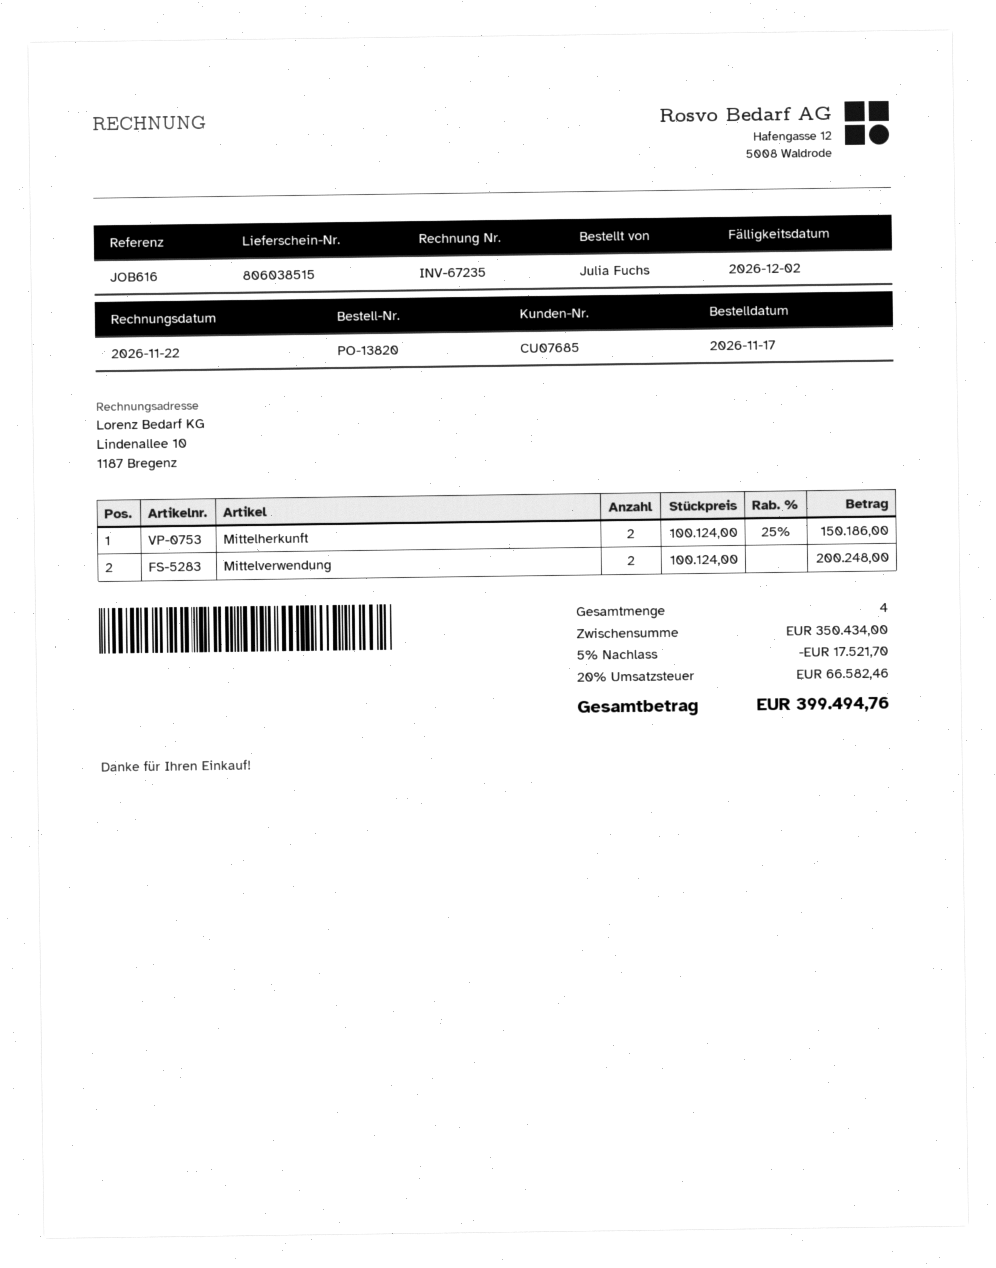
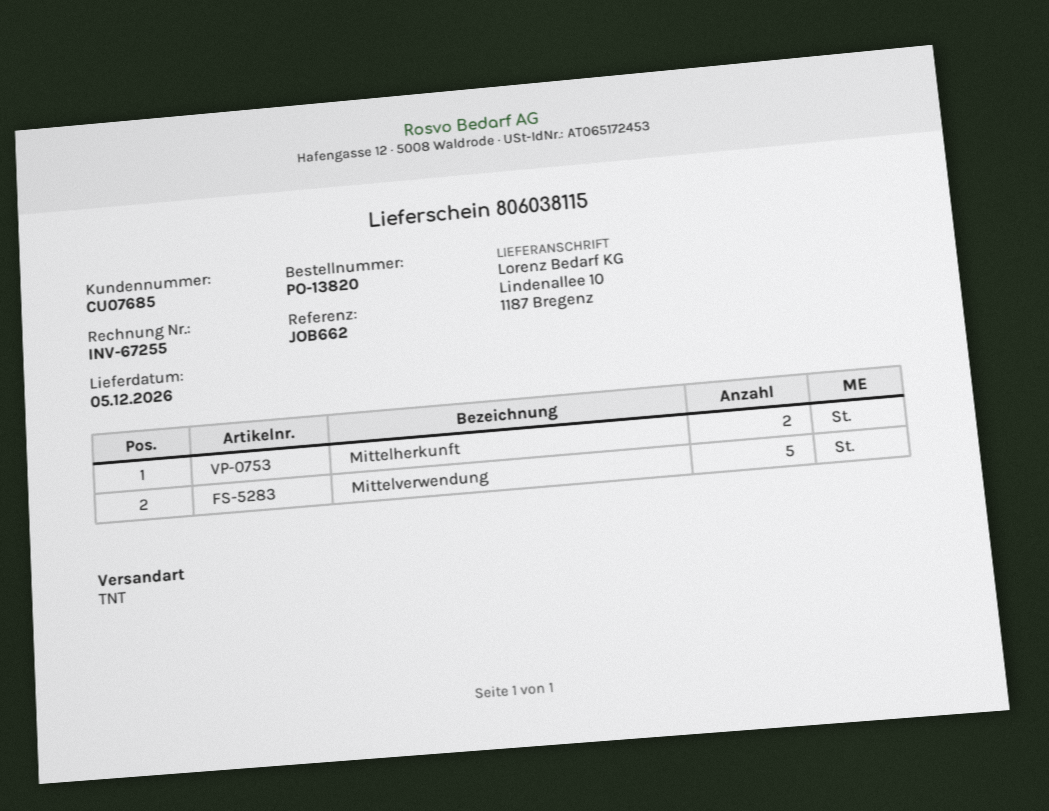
delivery note number: 806038515 -> 806038115
invoice number: INV-67235 -> INV-67255
reference: JOB616 -> JOB662
Mittelverwendung: 2 -> 5

